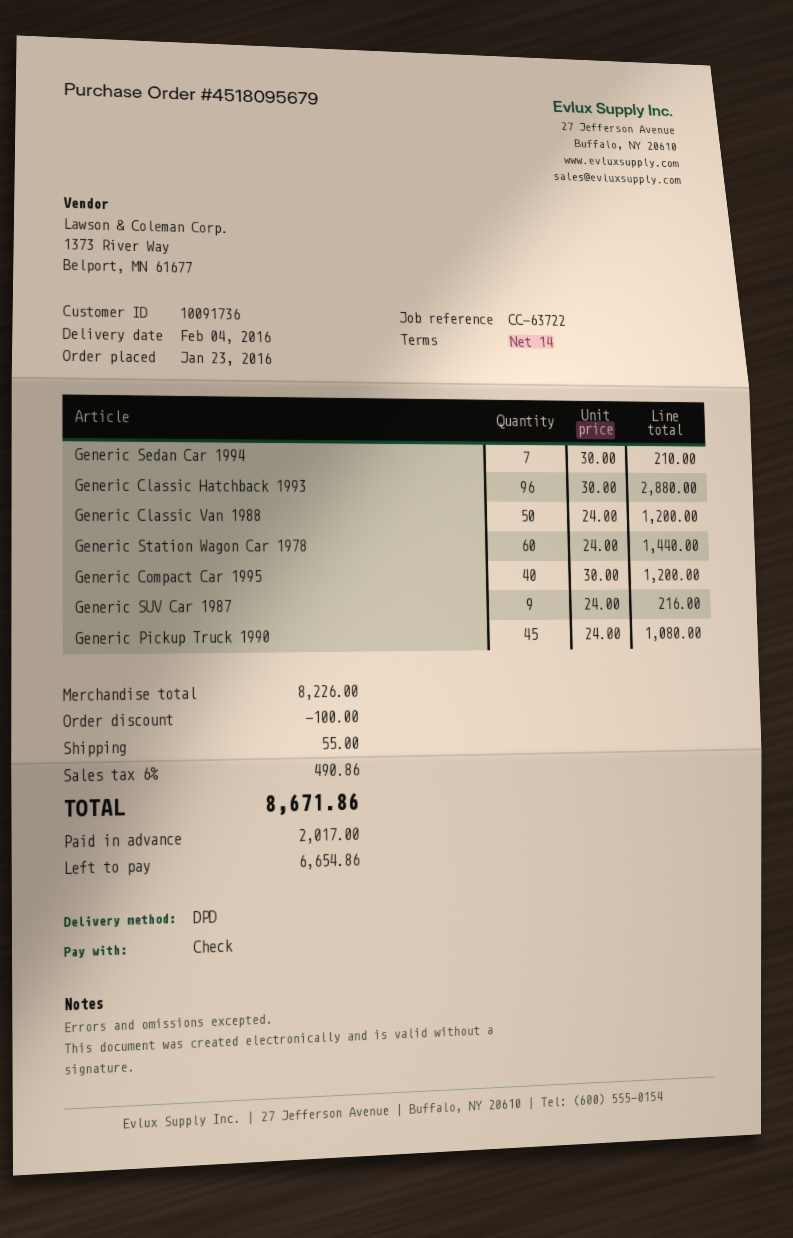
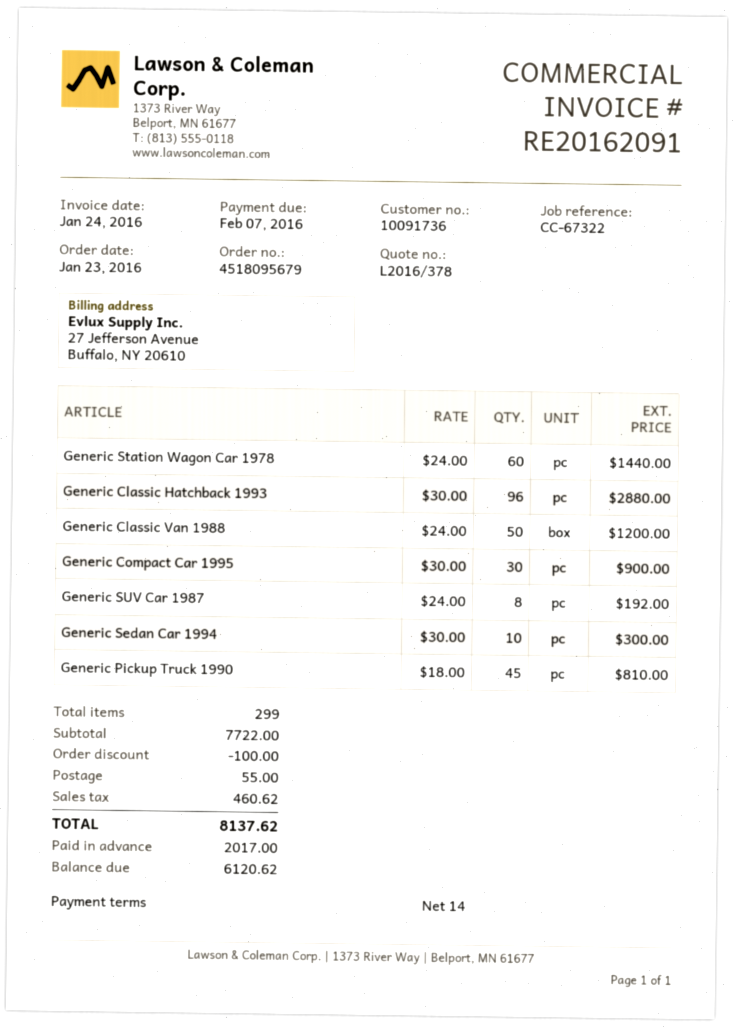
reference: CC-63722 -> CC-67322
Generic Sedan Car 1994: 7 x 30.00 = 210.00 -> 10 x 30.00 = 300.00
Generic Compact Car 1995: 40 x 30.00 = 1200.00 -> 30 x 30.00 = 900.00
Generic SUV Car 1987: 9 x 24.00 = 216.00 -> 8 x 24.00 = 192.00
Generic Pickup Truck 1990: 45 x 24.00 = 1080.00 -> 45 x 18.00 = 810.00
subtotal: 8226.00 -> 7722.00
tax: 490.86 -> 460.62
total: 8671.86 -> 8137.62
balance: 6654.86 -> 6120.62

